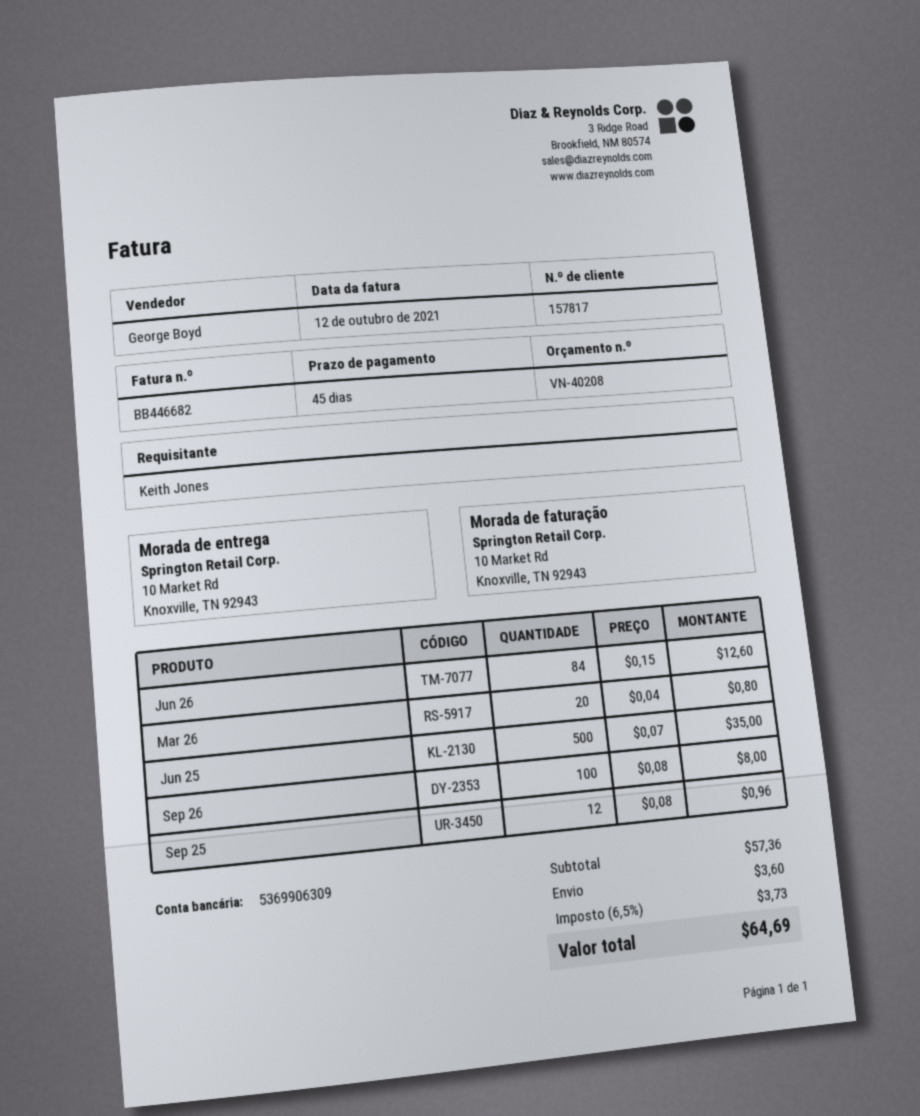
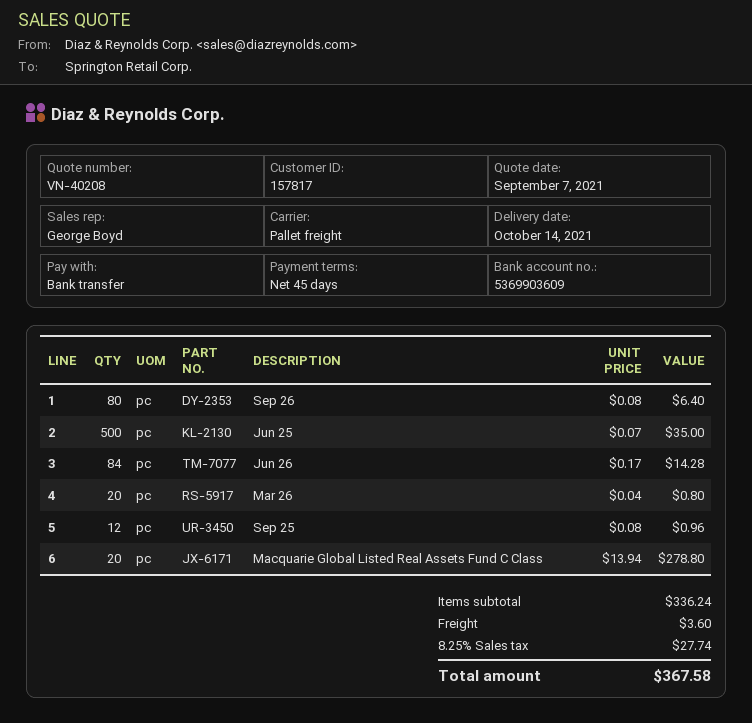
bank account: 5369906309 -> 5369903609
Jun 26: 84 x 0.15 = 12.60 -> 84 x 0.17 = 14.28
Sep 26: 100 x 0.08 = 8.00 -> 80 x 0.08 = 6.40
Macquarie Global Listed Real Assets Fund C Class: none -> 20 x 13.94 = 278.80
subtotal: 57.36 -> 336.24
tax: 6.5% = 3.73 -> 8.25% = 27.74
total: 64.69 -> 367.58

